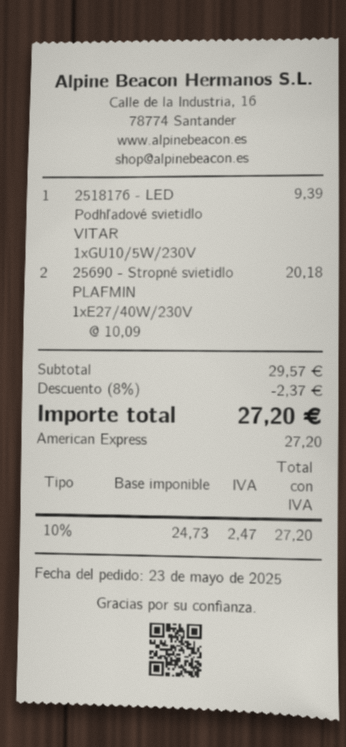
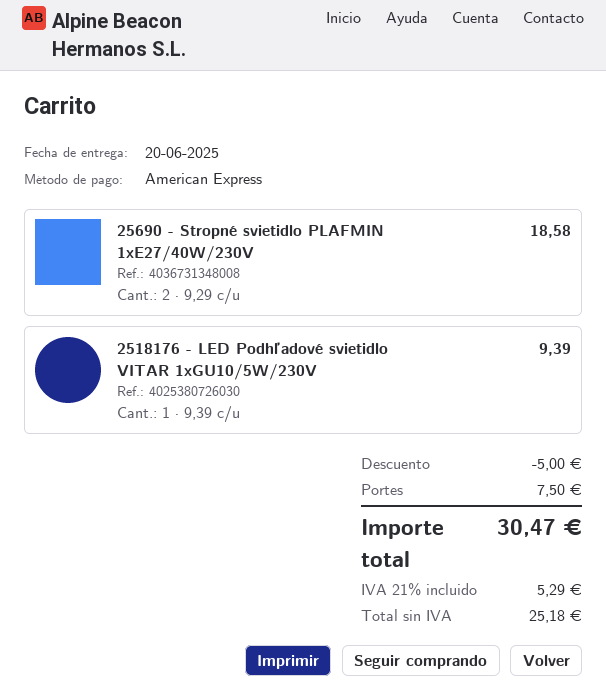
25690 - Stropné svietidlo PLAFMIN 1xE27/40W/230V: 2 x 10.09 = 20.18 -> 2 x 9.29 = 18.58
discount: 2.37 -> 5.00
shipping: none -> 7.50
net: 24.73 -> 25.18
tax: 10% = 2.47 -> 21% = 5.29
total: 27.20 -> 30.47

